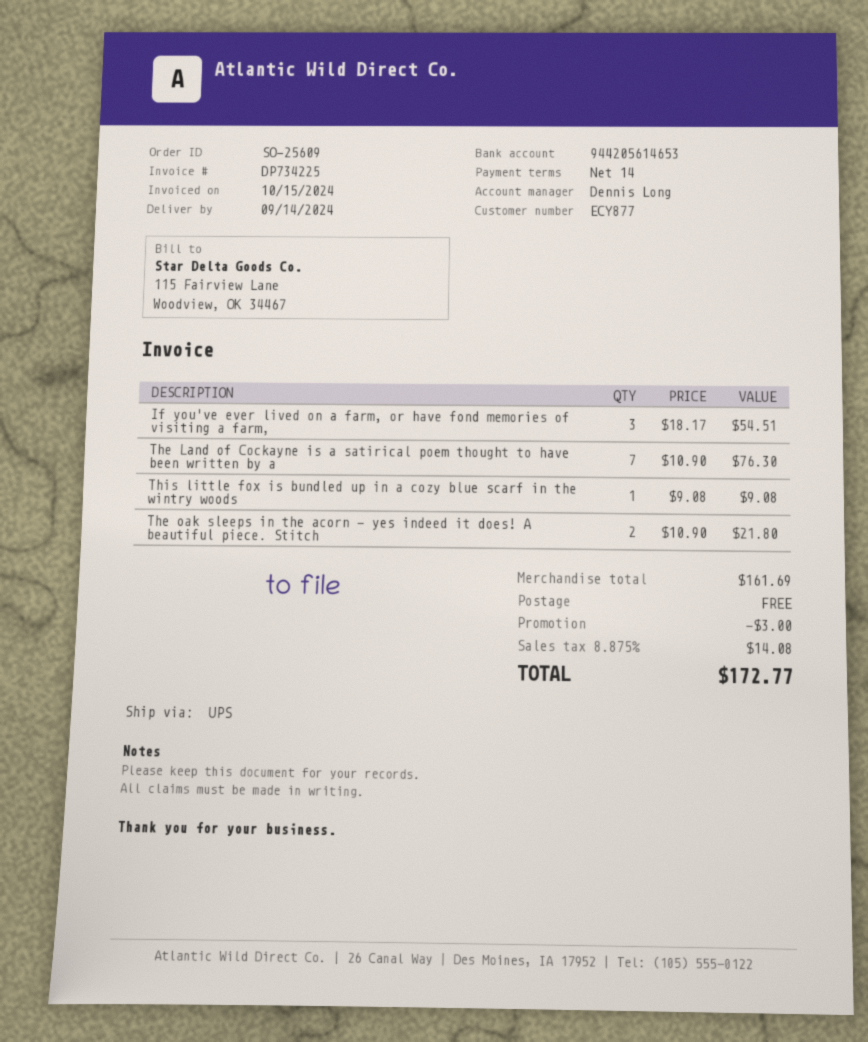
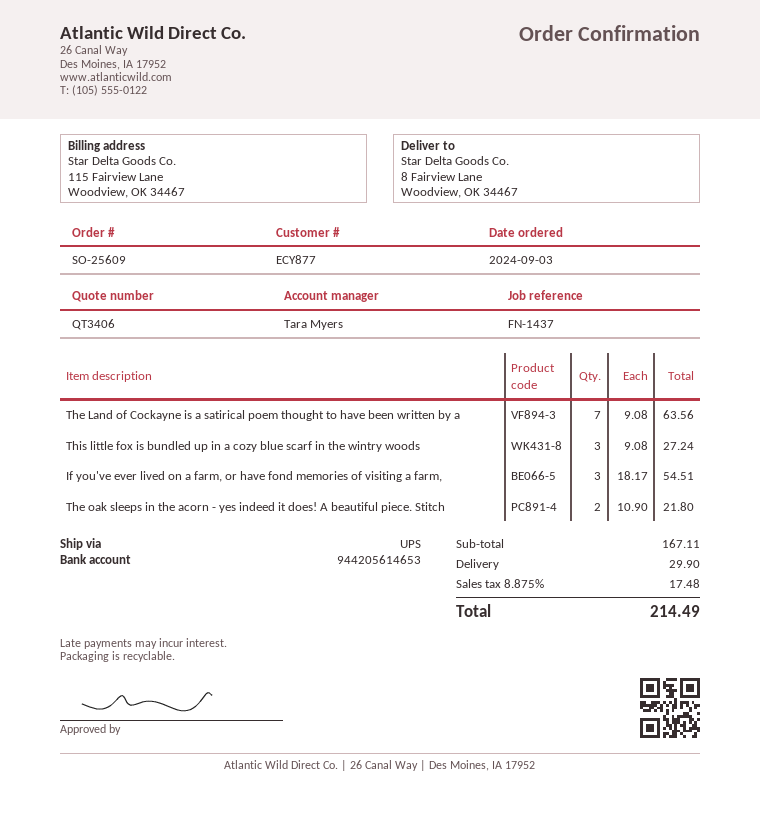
sales rep: Dennis Long -> Tara Myers
The Land of Cockayne is a satirical poem thought to have been written by a: 7 x 10.90 = 76.30 -> 7 x 9.08 = 63.56
This little fox is bundled up in a cozy blue scarf in the wintry woods: 1 x 9.08 = 9.08 -> 3 x 9.08 = 27.24
subtotal: 161.69 -> 167.11
discount: 3.00 -> none
shipping: 0.00 -> 29.90
tax: 8.875% = 14.08 -> 8.875% = 17.48
total: 172.77 -> 214.49

